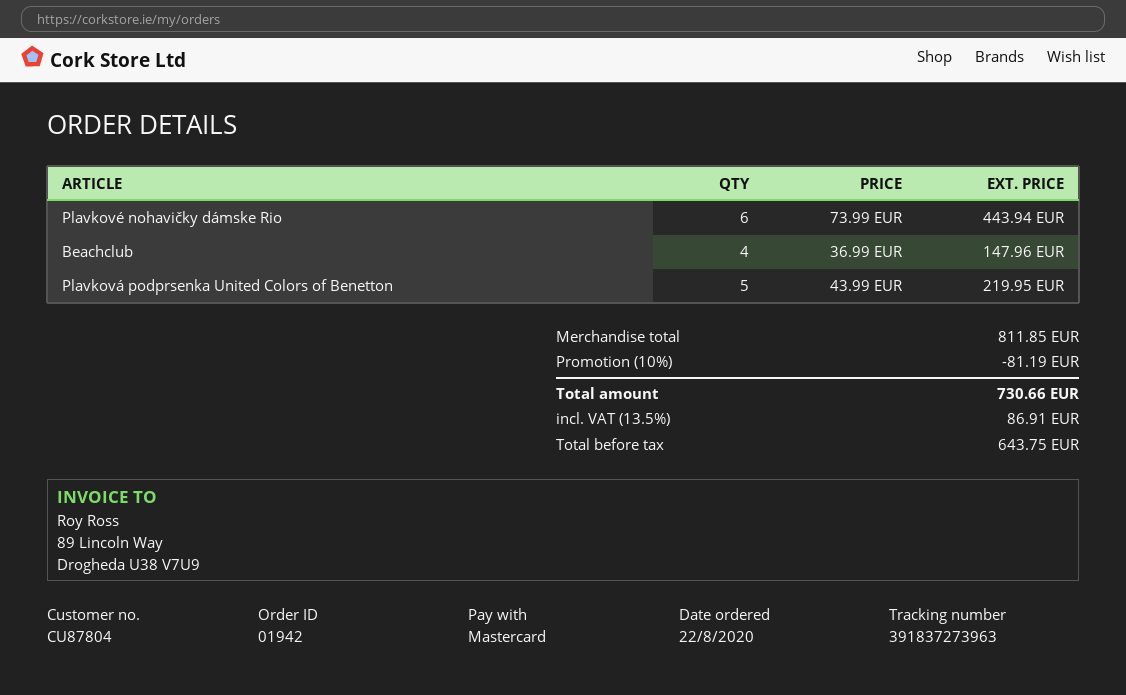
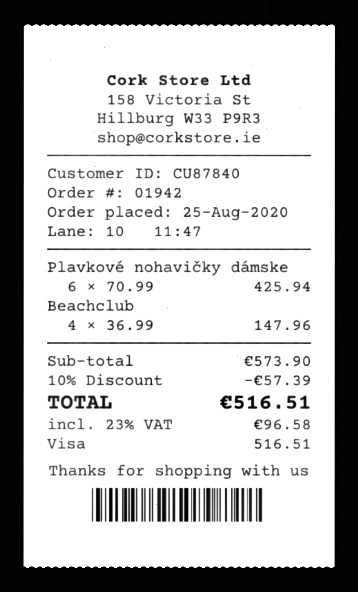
order date: 2020-08-22 -> 2020-08-25
customer number: CU87804 -> CU87840
payment method: Mastercard -> Visa
Plavkové nohavičky dámske Rio: 6 x 73.99 = 443.94 -> 6 x 70.99 = 425.94
Plavková podprsenka United Colors of Benetton: 5 x 43.99 = 219.95 -> none
subtotal: 811.85 -> 573.90
discount: 10% = 81.19 -> 10% = 57.39
tax: 13.5% = 86.91 -> 23% = 96.58
total: 730.66 -> 516.51

